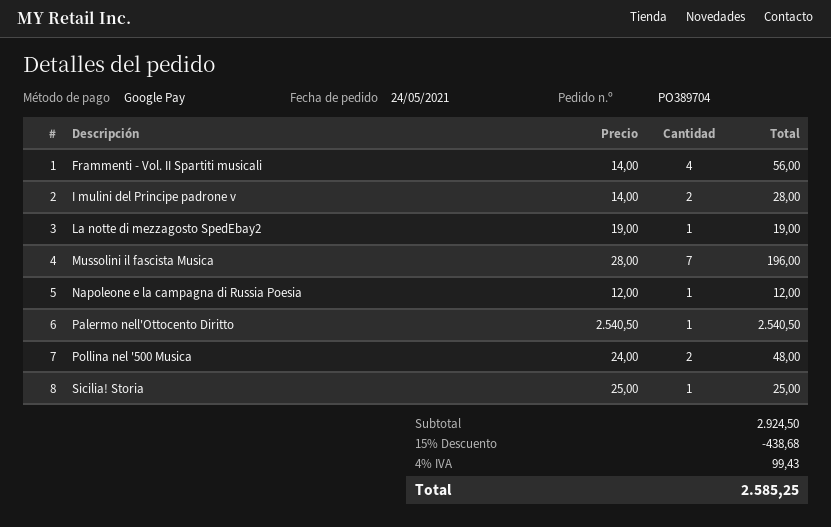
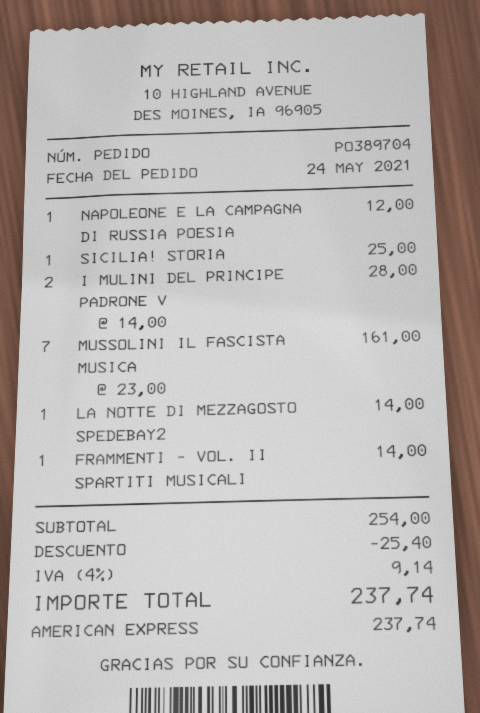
payment method: Google Pay -> American Express
Frammenti - Vol. II Spartiti musicali: 4 x 14.00 = 56.00 -> 1 x 14.00 = 14.00
La notte di mezzagosto SpedEbay2: 1 x 19.00 = 19.00 -> 1 x 14.00 = 14.00
Mussolini il fascista Musica: 7 x 28.00 = 196.00 -> 7 x 23.00 = 161.00
Palermo nell'Ottocento Diritto: 1 x 2540.50 = 2540.50 -> none
Pollina nel '500 Musica: 2 x 24.00 = 48.00 -> none
subtotal: 2924.50 -> 254.00
discount: 438.68 -> 25.40
tax: 4% = 99.43 -> 4% = 9.14
total: 2585.25 -> 237.74

